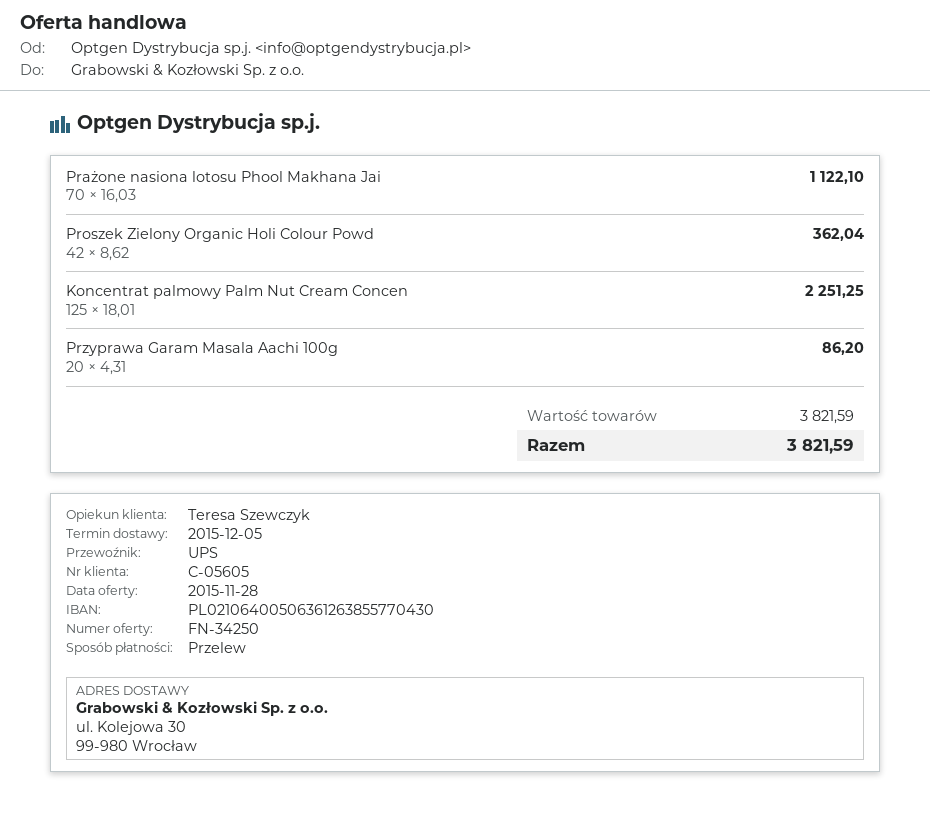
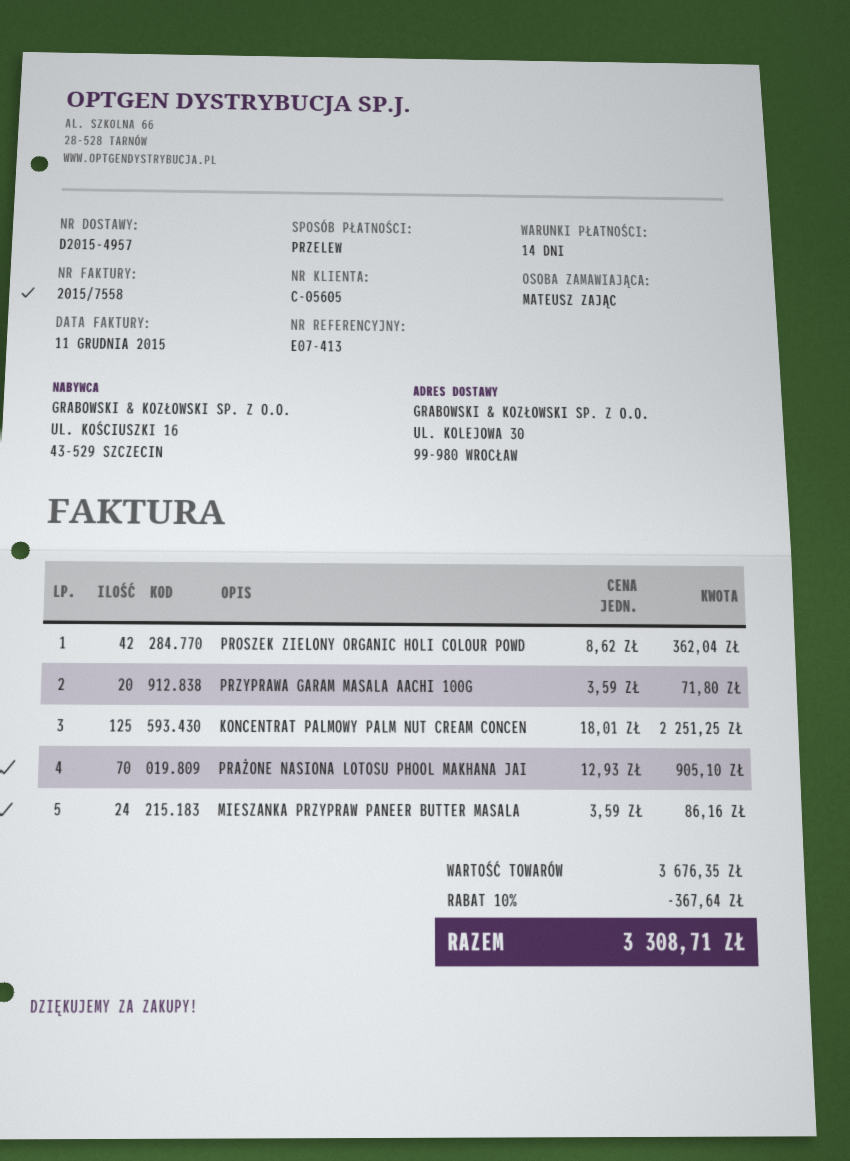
Prażone nasiona lotosu Phool Makhana Jai: 70 x 16.03 = 1122.10 -> 70 x 12.93 = 905.10
Przyprawa Garam Masala Aachi 100g: 20 x 4.31 = 86.20 -> 20 x 3.59 = 71.80
MIESZANKA PRZYPRAW PANEER BUTTER MASALA: none -> 24 x 3.59 = 86.16
subtotal: 3821.59 -> 3676.35
discount: none -> 10% = 367.64
total: 3821.59 -> 3308.71

